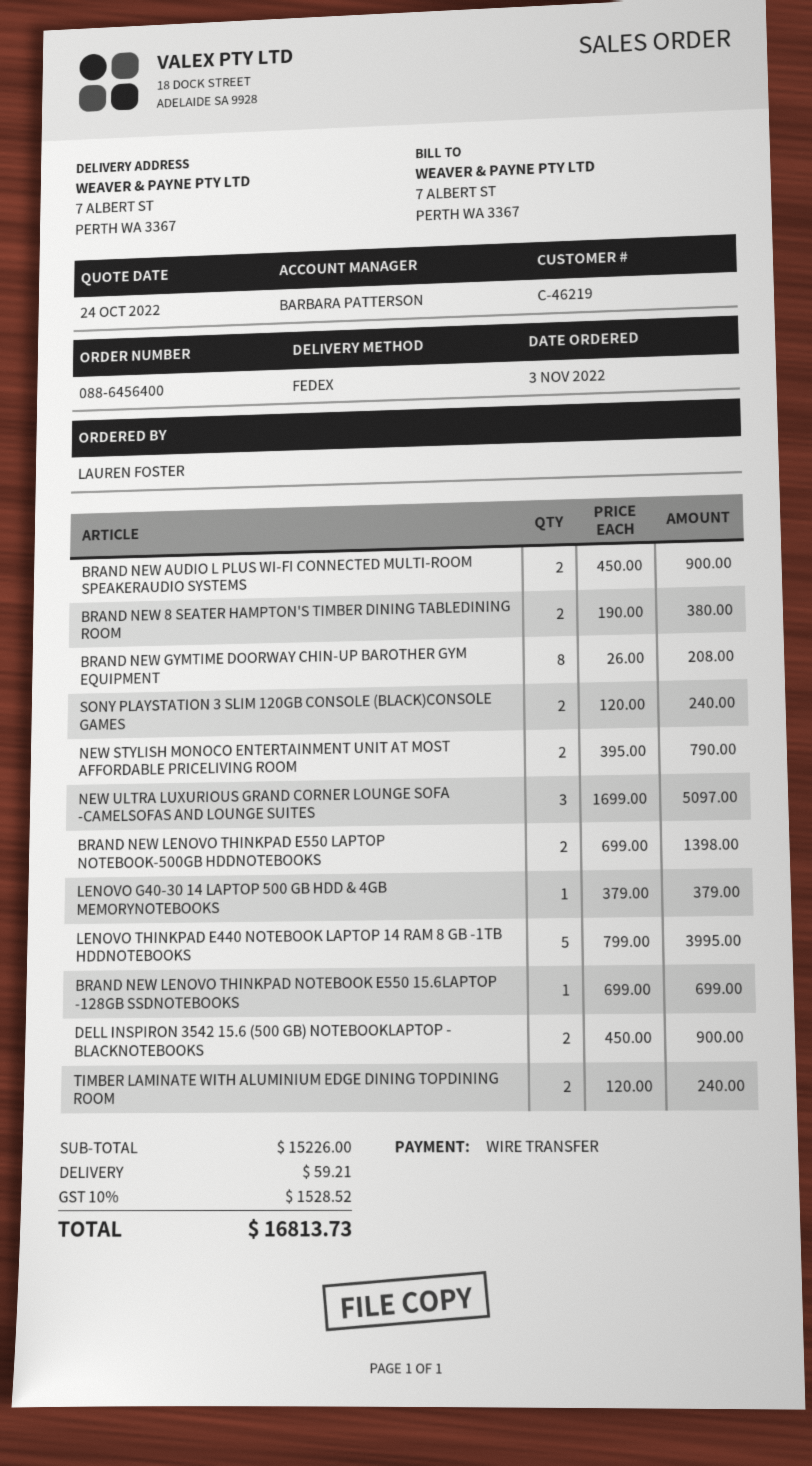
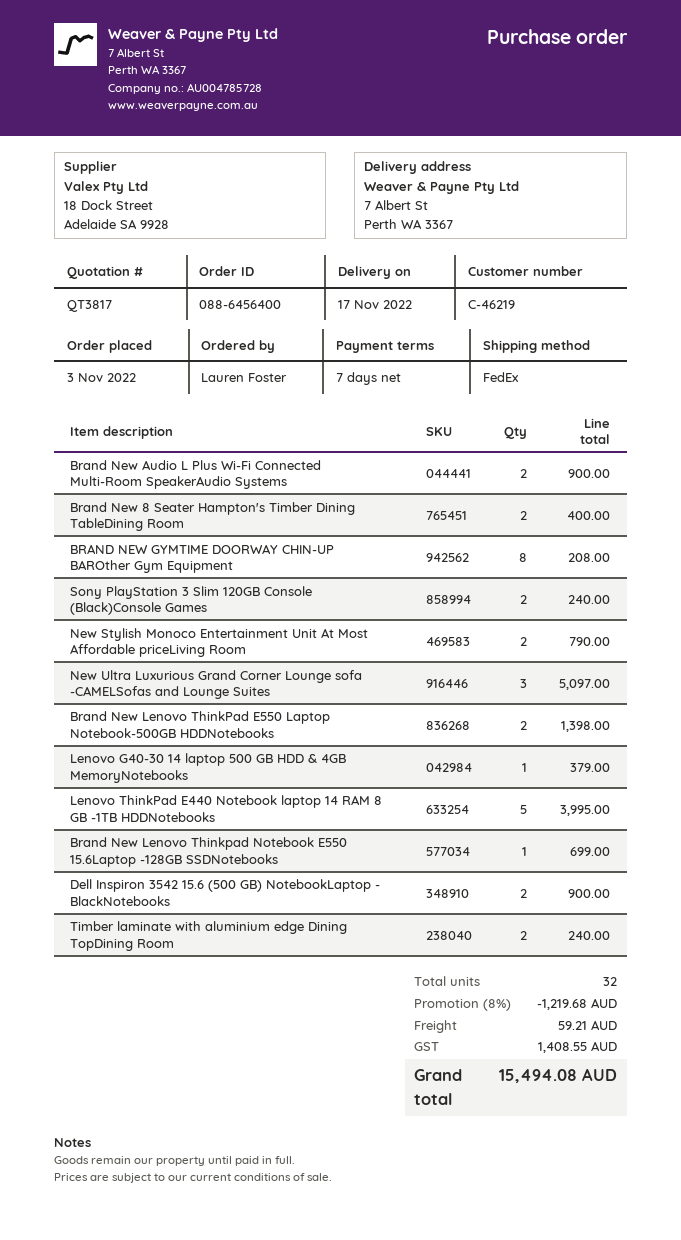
BRAND NEW 8 SEATER HAMPTON'S TIMBER DINING TABLEDINING ROOM: 2 for 380.00 -> 2 for 400.00
discount: none -> 8% = 1219.68
tax: 1528.52 -> 1408.55
total: 16813.73 -> 15494.08

